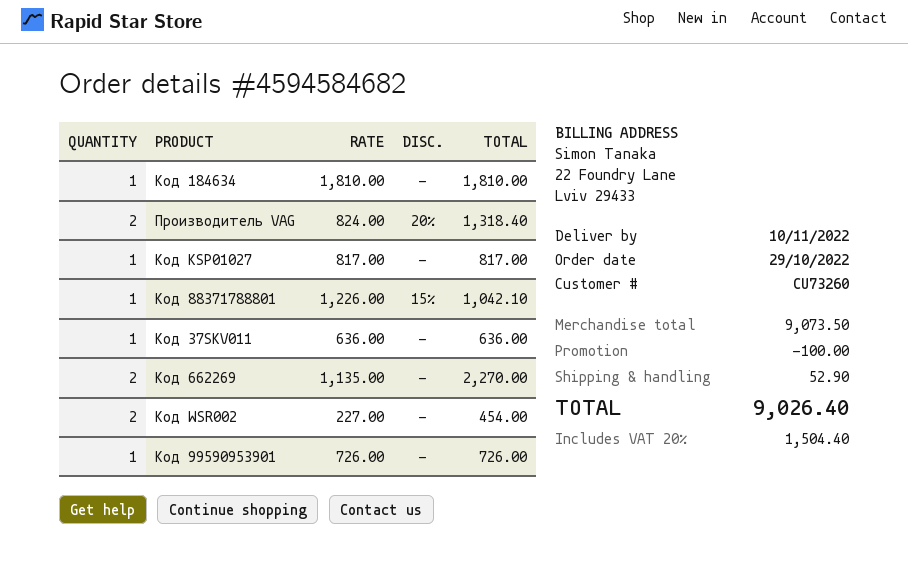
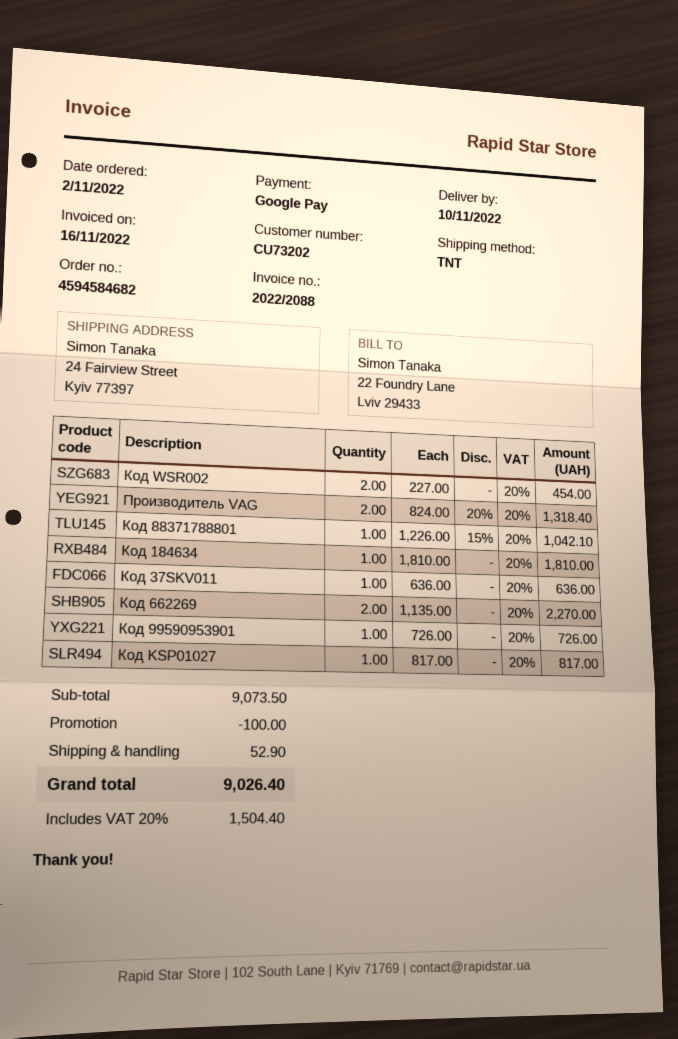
order date: 2022-10-29 -> 2022-11-02
customer number: CU73260 -> CU73202

